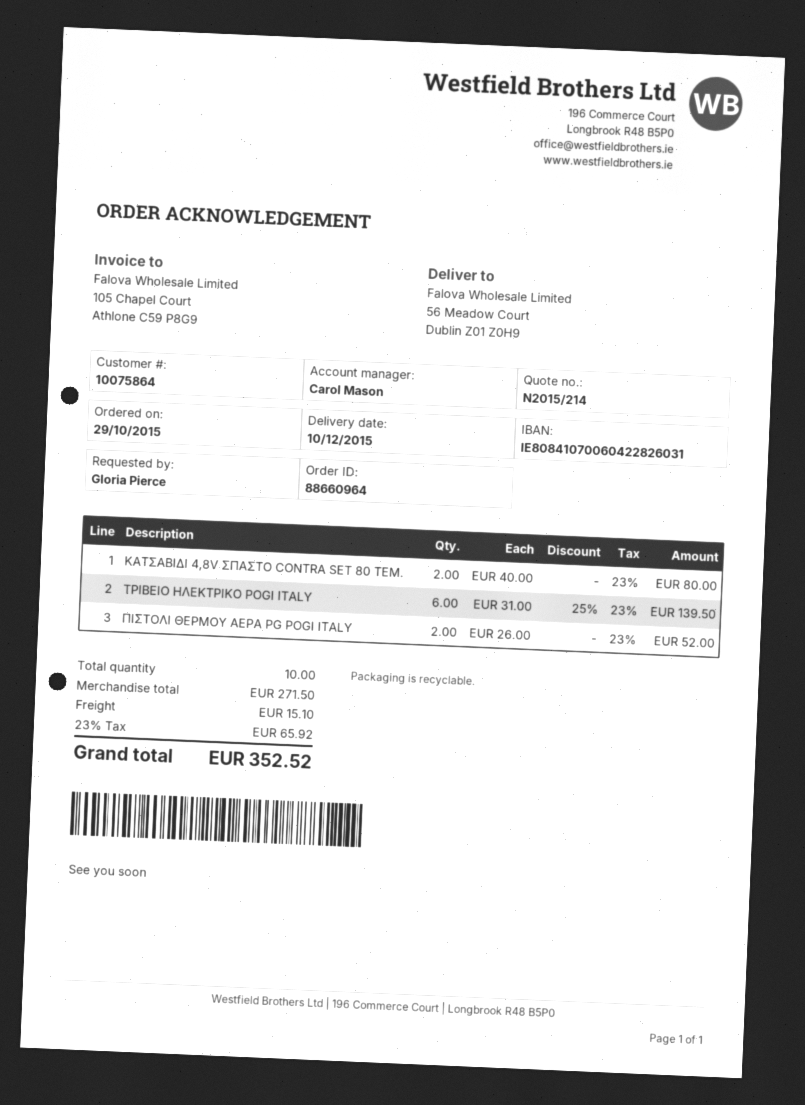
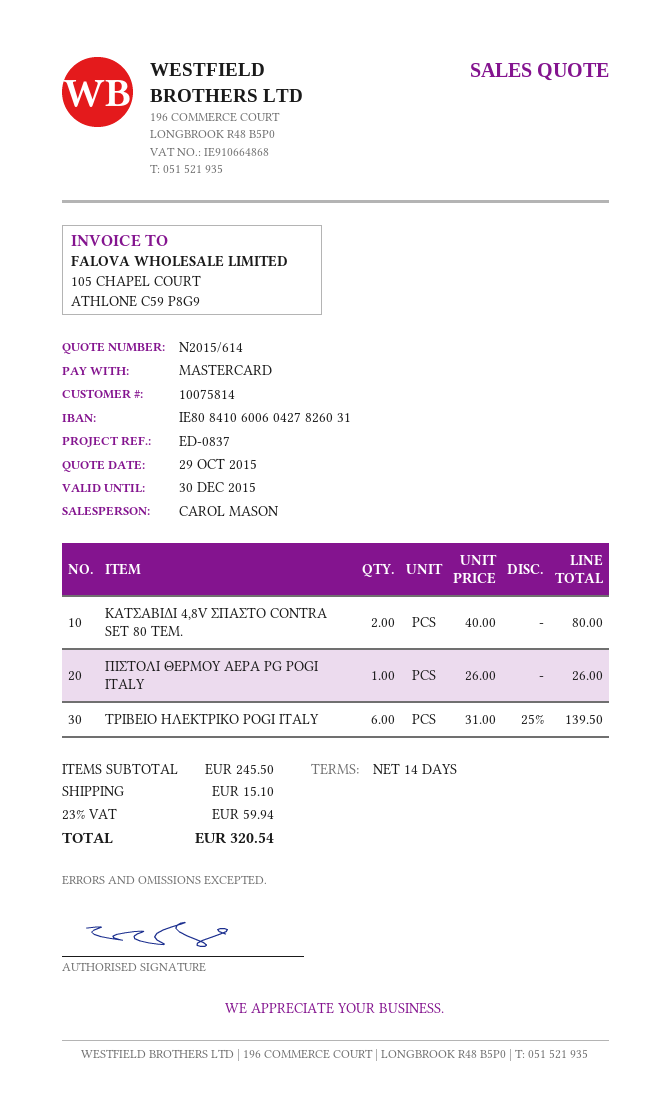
quote number: N2015/214 -> N2015/614
customer number: 10075864 -> 10075814
bank account: IE80841070060422826031 -> IE80841060060427826031
ΠΙΣΤΟΛΙ ΘΕΡΜΟΥ ΑΕΡΑ PG POGI ITALY: 2 x 26.00 = 52.00 -> 1 x 26.00 = 26.00
subtotal: 271.50 -> 245.50
tax: 23% = 65.92 -> 23% = 59.94
total: 352.52 -> 320.54

